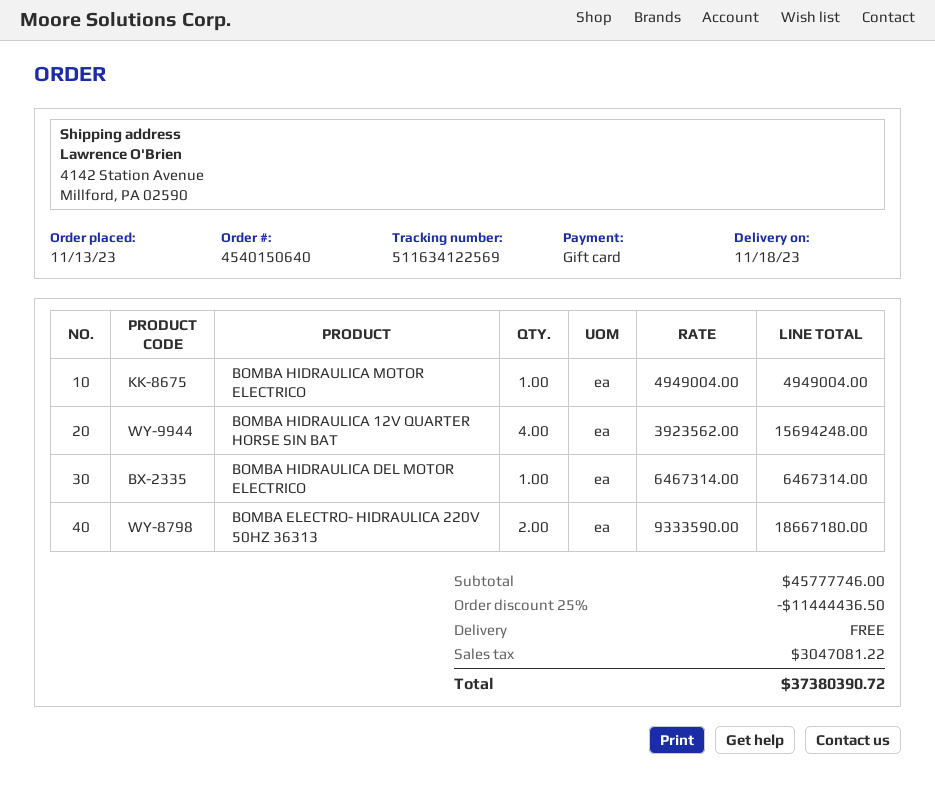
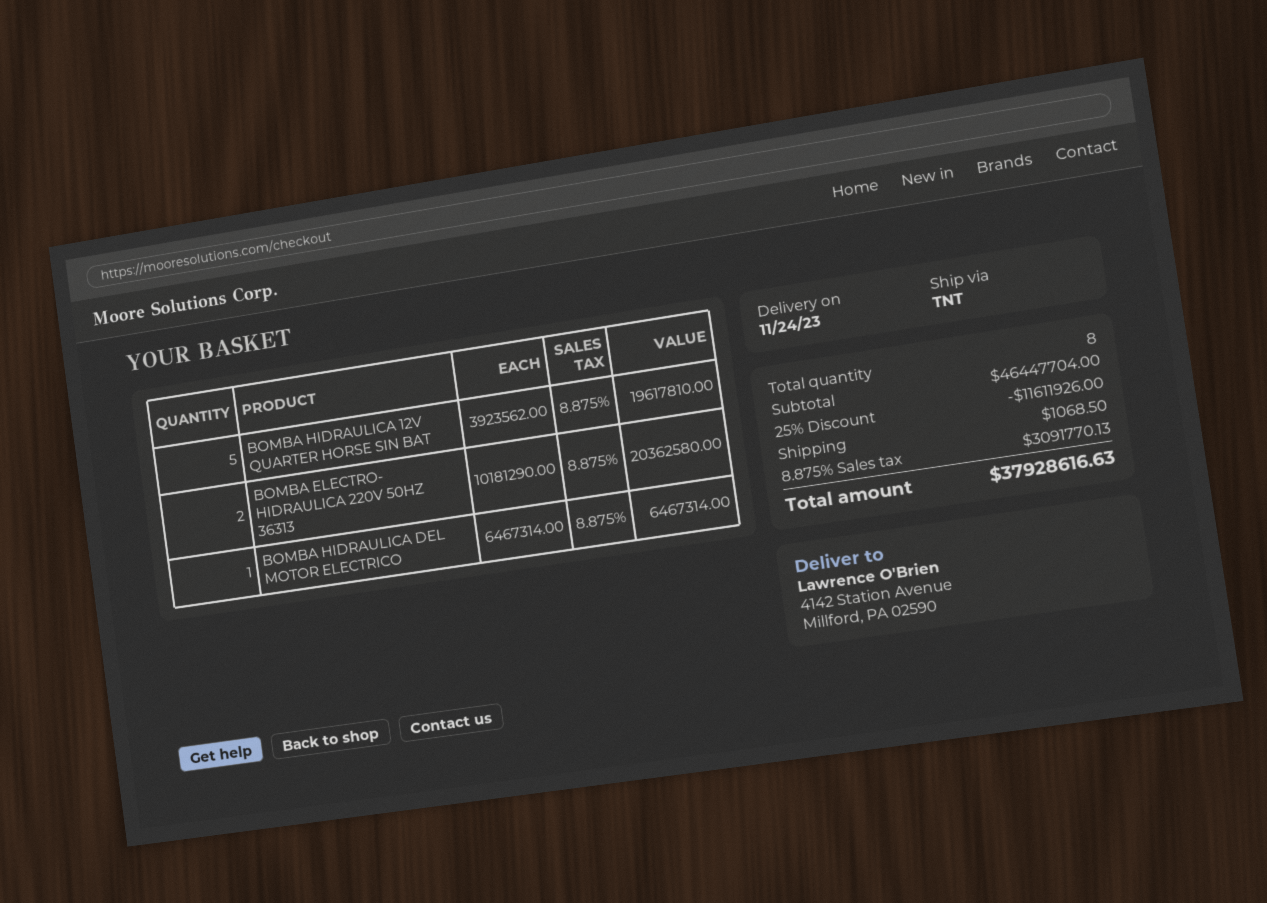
delivery date: 2023-11-18 -> 2023-11-24
BOMBA HIDRAULICA MOTOR ELECTRICO: 1 x 4949004.00 = 4949004.00 -> none
BOMBA HIDRAULICA 12V QUARTER HORSE SIN BAT: 4 x 3923562.00 = 15694248.00 -> 5 x 3923562.00 = 19617810.00
BOMBA ELECTRO- HIDRAULICA 220V 50HZ 36313: 2 x 9333590.00 = 18667180.00 -> 2 x 10181290.00 = 20362580.00
subtotal: 45777746.00 -> 46447704.00
discount: 25% = 11444436.50 -> 25% = 11611926.00
shipping: 0.00 -> 1068.50
tax: 3047081.22 -> 3091770.13
total: 37380390.72 -> 37928616.63

